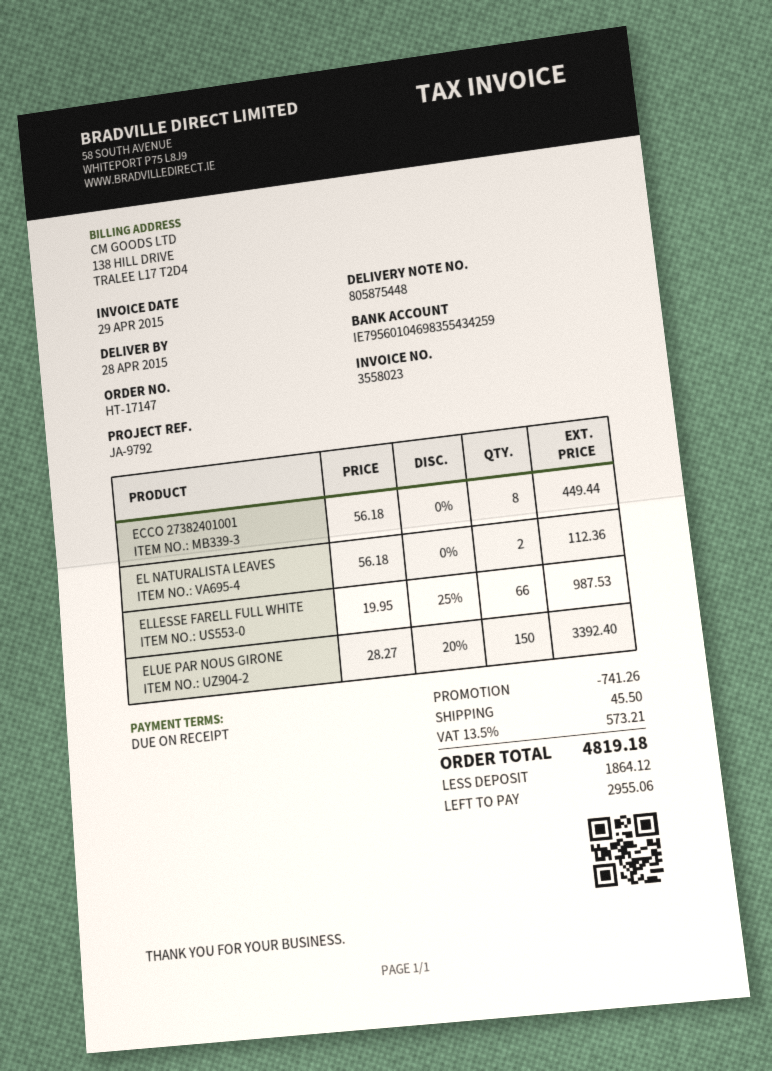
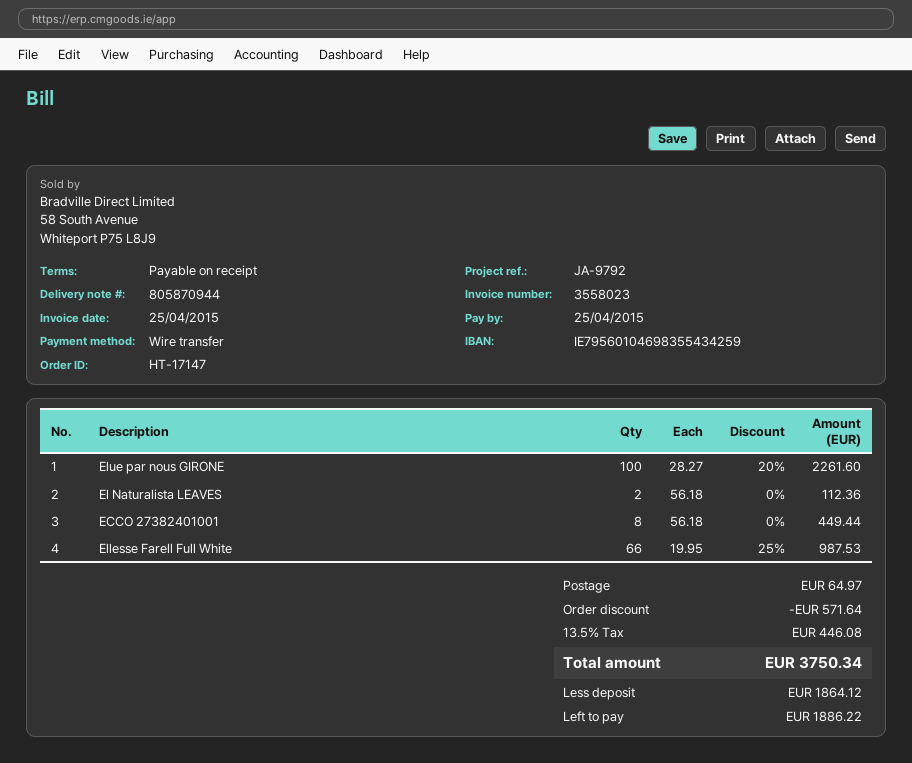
delivery note number: 805875448 -> 805870944
invoice date: 2015-04-29 -> 2015-04-25
ELUE PAR NOUS GIRONE: 150 x 28.27 - 20% = 3392.40 -> 100 x 28.27 - 20% = 2261.60
discount: 741.26 -> 571.64
shipping: 45.50 -> 64.97
tax: 13.5% = 573.21 -> 13.5% = 446.08
total: 4819.18 -> 3750.34
balance: 2955.06 -> 1886.22

